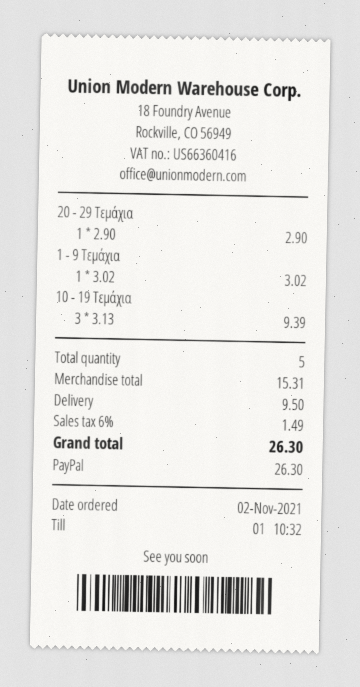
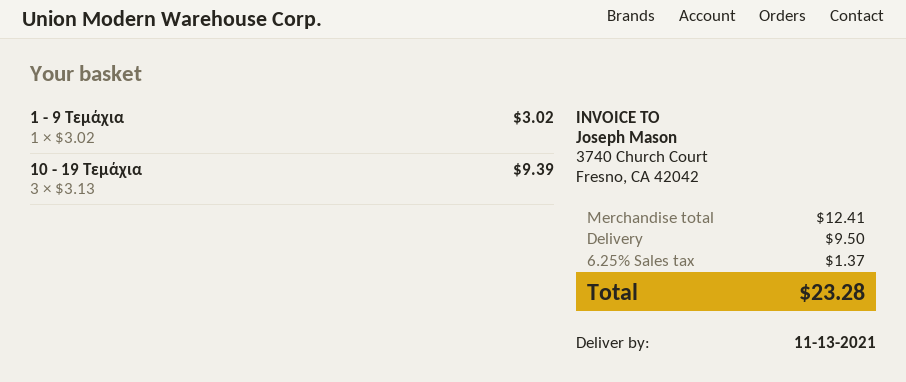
20 - 29 Τεμάχια: 1 x 2.90 = 2.90 -> none
subtotal: 15.31 -> 12.41
tax: 6% = 1.49 -> 6.25% = 1.37
total: 26.30 -> 23.28

